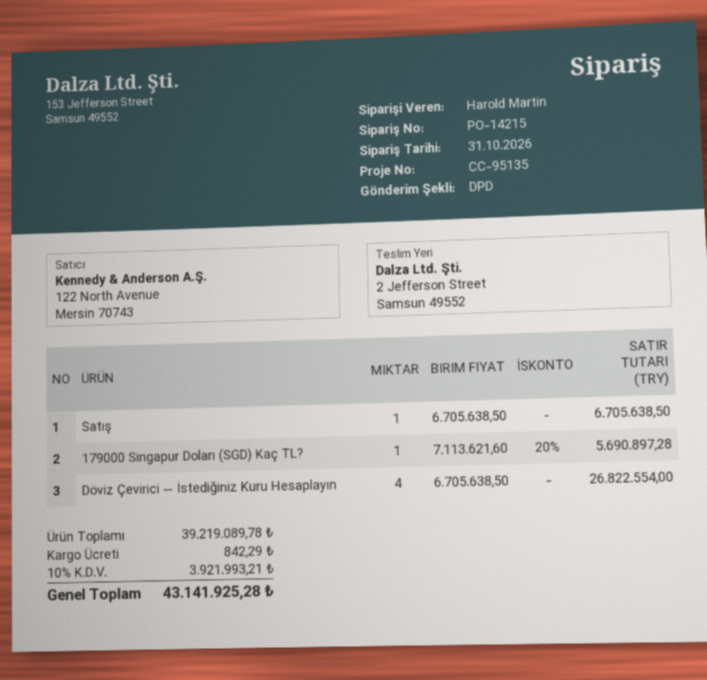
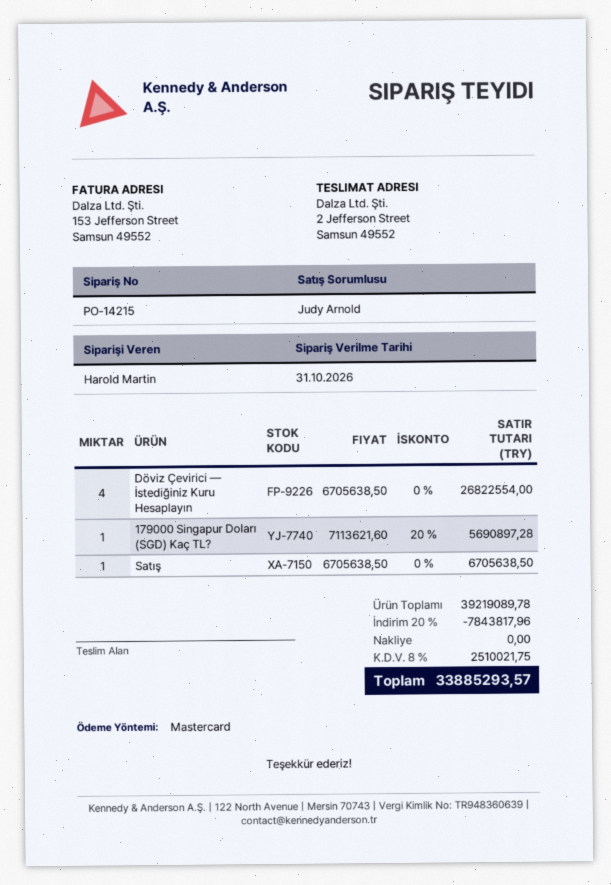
discount: none -> 20% = 7843817.96
shipping: 842.29 -> 0.00
tax: 10% = 3921993.21 -> 8% = 2510021.75
total: 43141925.28 -> 33885293.57

